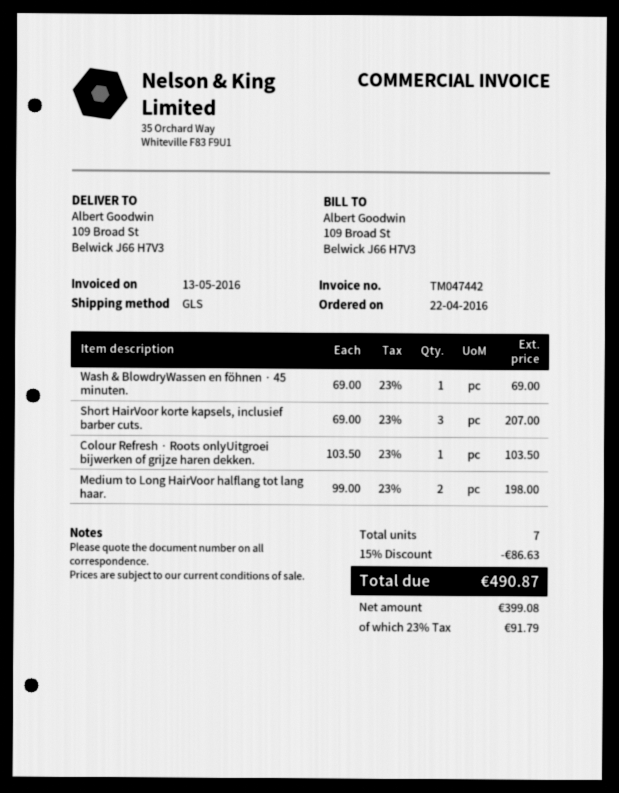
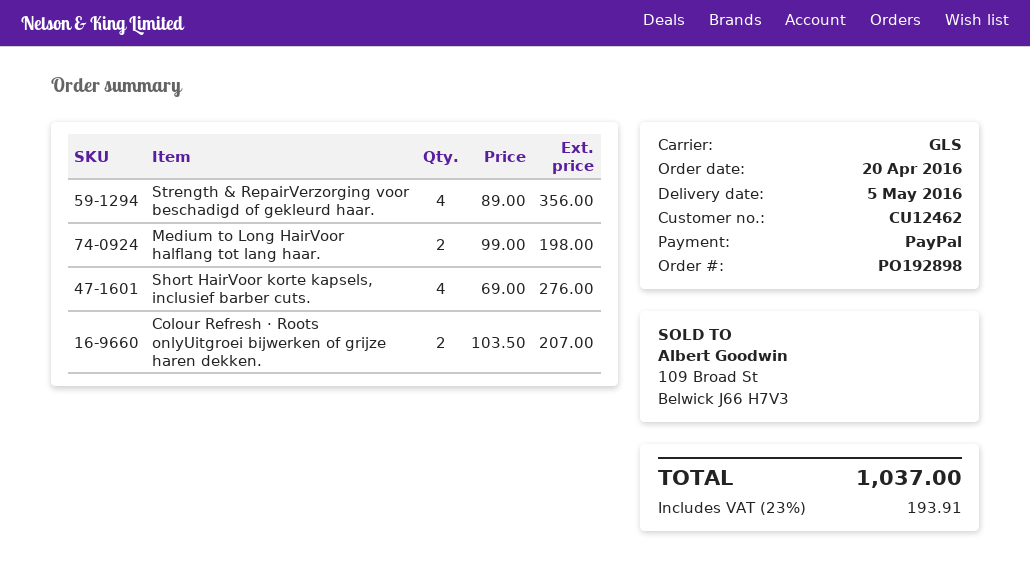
order date: 2016-04-22 -> 2016-04-20
Wash & BlowdryWassen en föhnen · 45 minuten.: 1 x 69.00 = 69.00 -> none
Short HairVoor korte kapsels, inclusief barber cuts.: 3 x 69.00 = 207.00 -> 4 x 69.00 = 276.00
Colour Refresh · Roots onlyUitgroei bijwerken of grijze haren dekken.: 1 x 103.50 = 103.50 -> 2 x 103.50 = 207.00
Strength & RepairVerzorging voor beschadigd of gekleurd haar.: none -> 4 x 89.00 = 356.00
discount: 15% = 86.63 -> none
tax: 23% = 91.79 -> 23% = 193.91
total: 490.87 -> 1037.00

